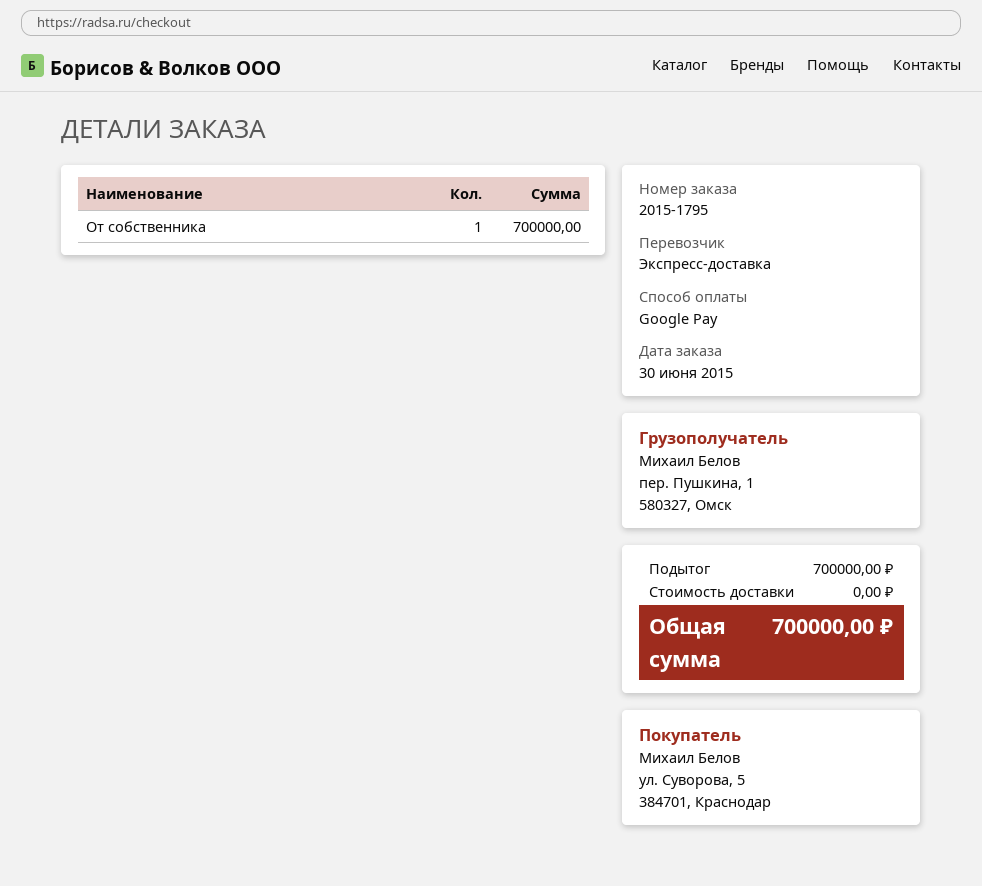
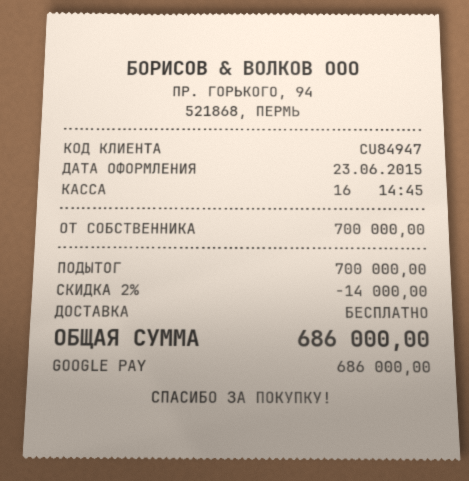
order date: 2015-06-30 -> 2015-06-23
discount: none -> 2% = 14000.00
total: 700000.00 -> 686000.00

